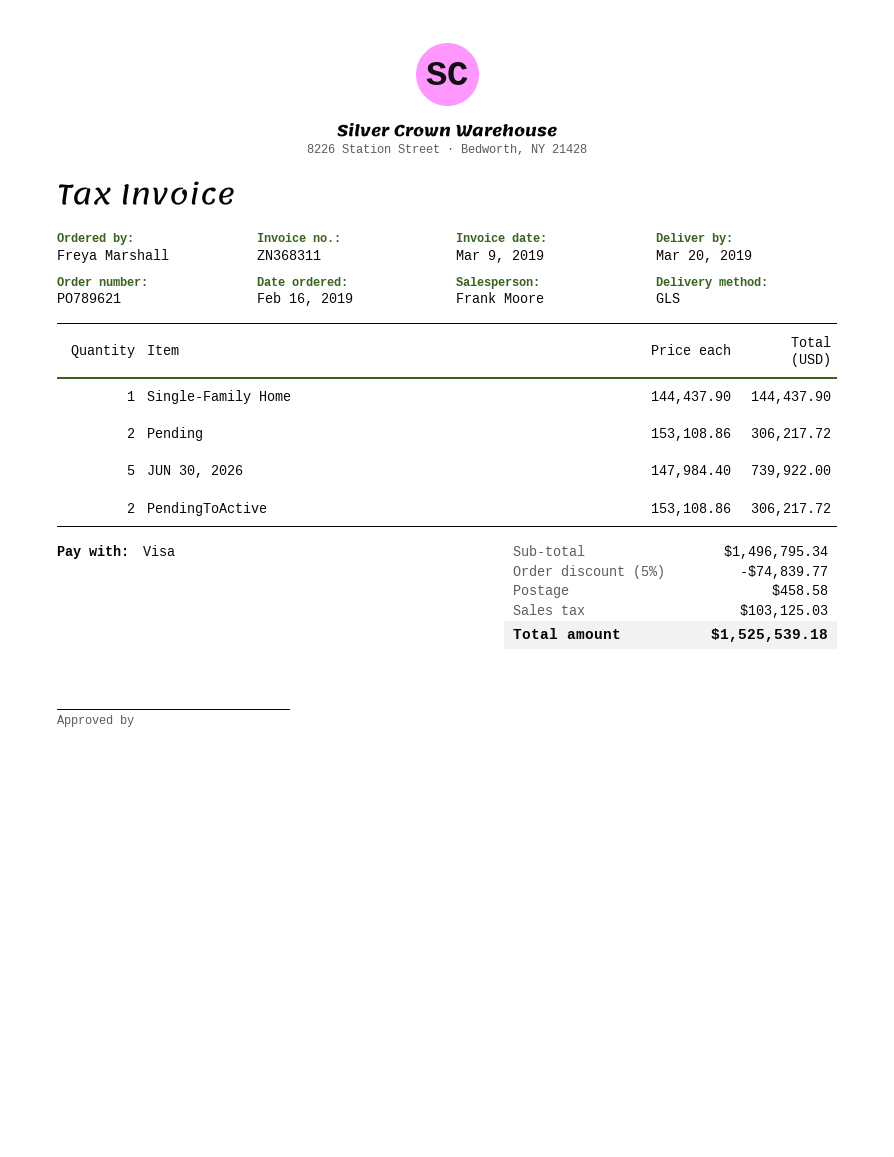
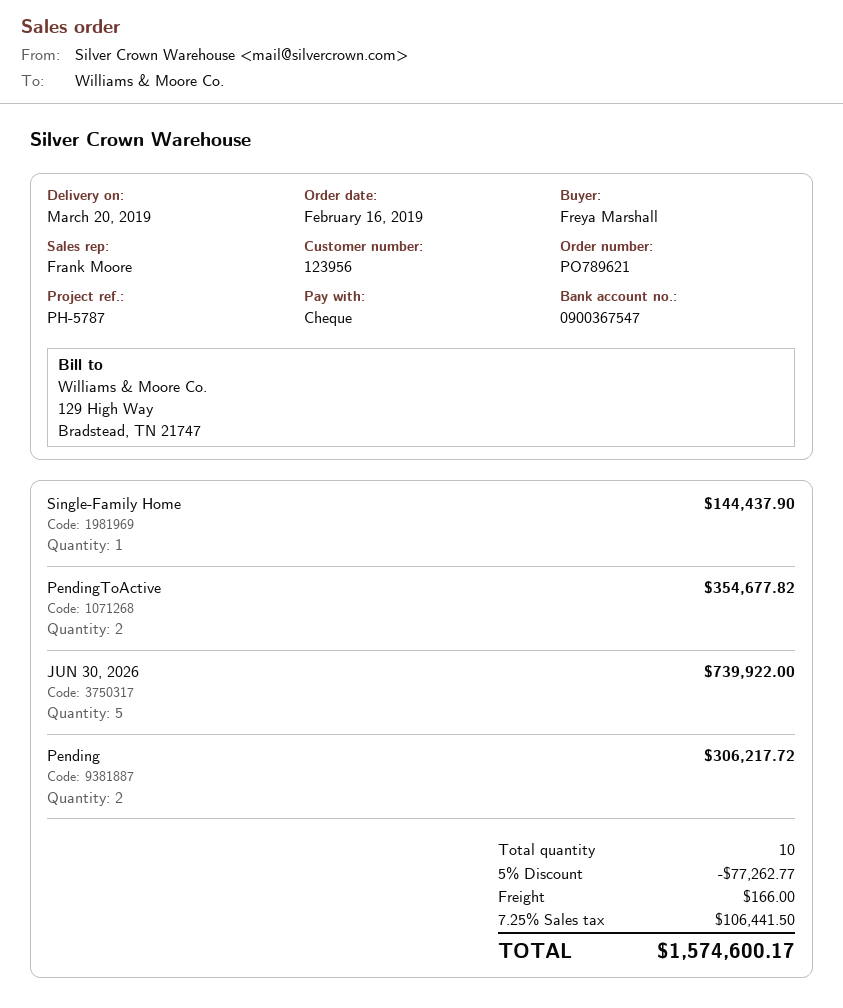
payment method: Visa -> cheque
PendingToActive: 2 for 306217.72 -> 2 for 354677.82
discount: 5% = 74839.77 -> 5% = 77262.77
shipping: 458.58 -> 166.00
tax: 103125.03 -> 106441.50
total: 1525539.18 -> 1574600.17

